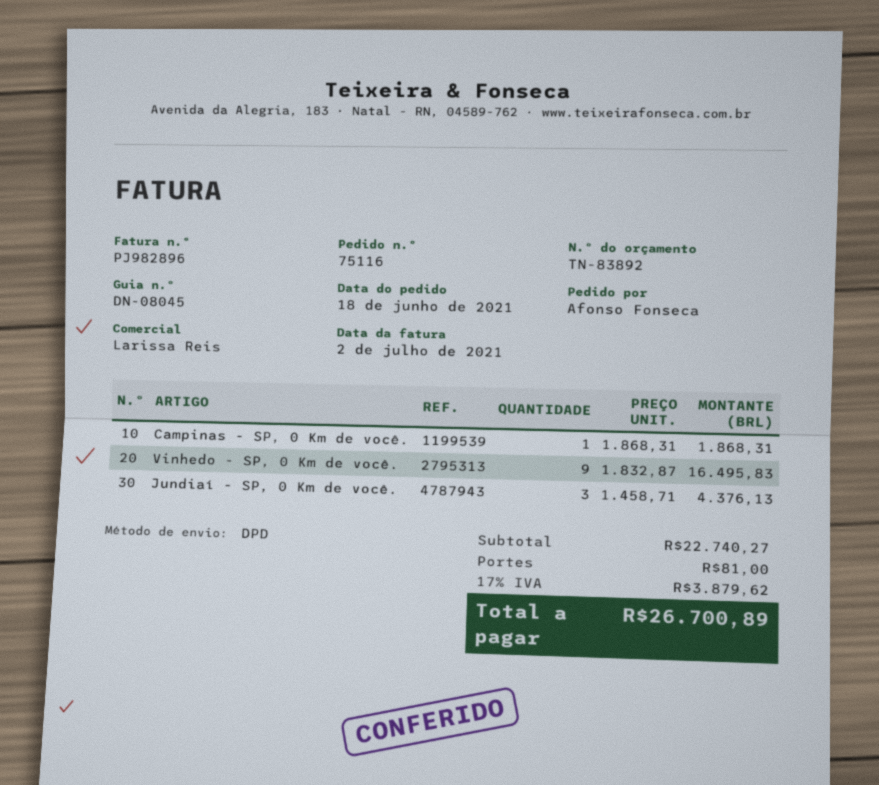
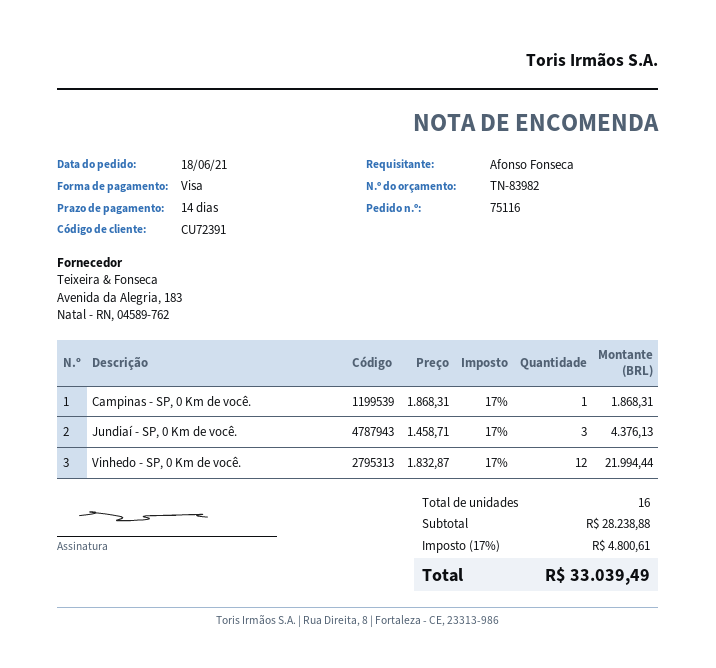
quote number: TN-83892 -> TN-83982
Vinhedo - SP, 0 Km de você.: 9 x 1832.87 = 16495.83 -> 12 x 1832.87 = 21994.44
subtotal: 22740.27 -> 28238.88
shipping: 81.00 -> none
tax: 17% = 3879.62 -> 17% = 4800.61
total: 26700.89 -> 33039.49

